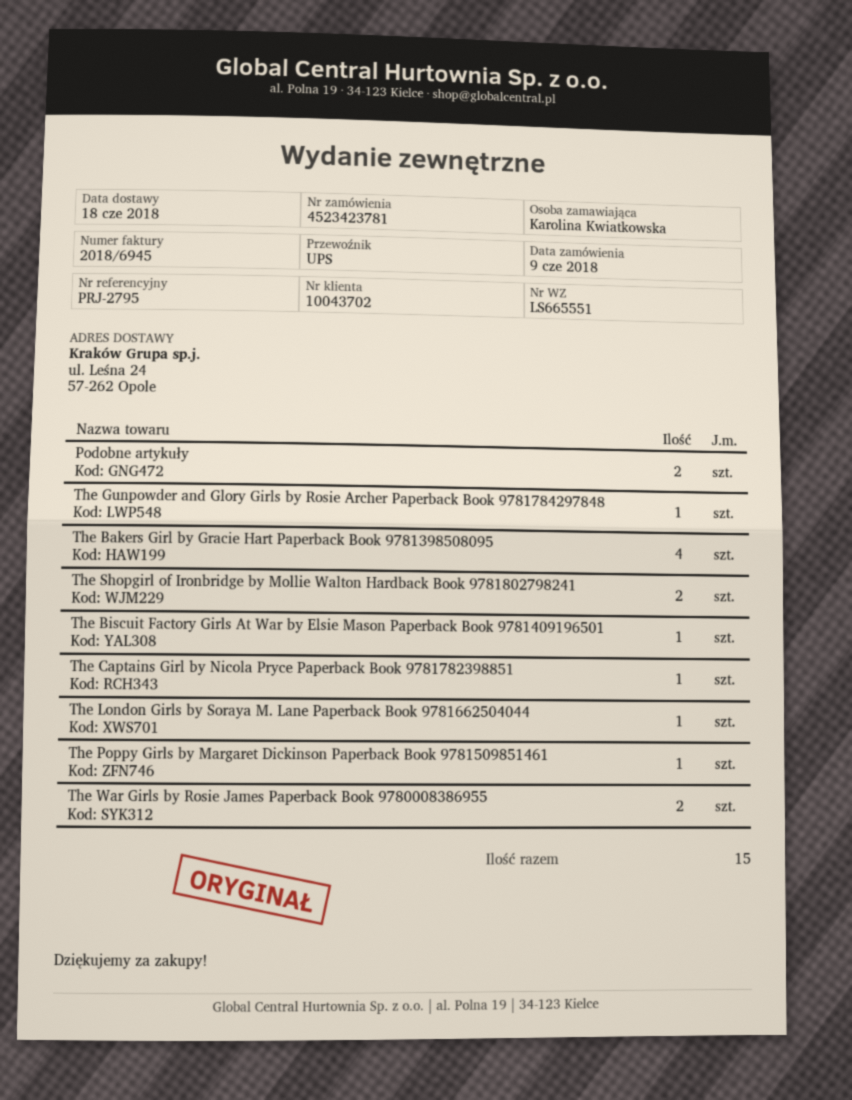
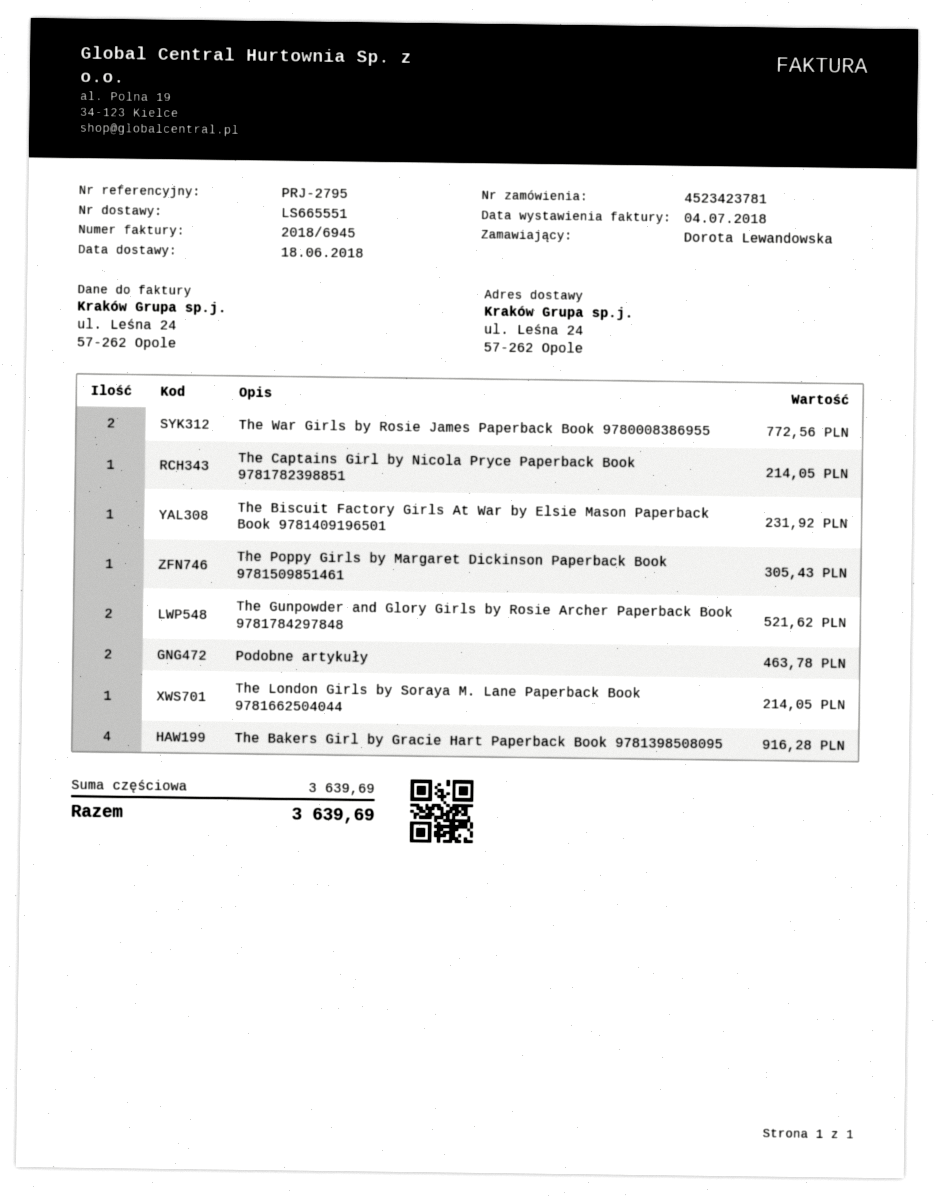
ordered by: Karolina Kwiatkowska -> Dorota Lewandowska
The Gunpowder and Glory Girls by Rosie Archer Paperback Book 9781784297848: 1 -> 2
The Shopgirl of Ironbridge by Mollie Walton Hardback Book 9781802798241: 2 -> none

